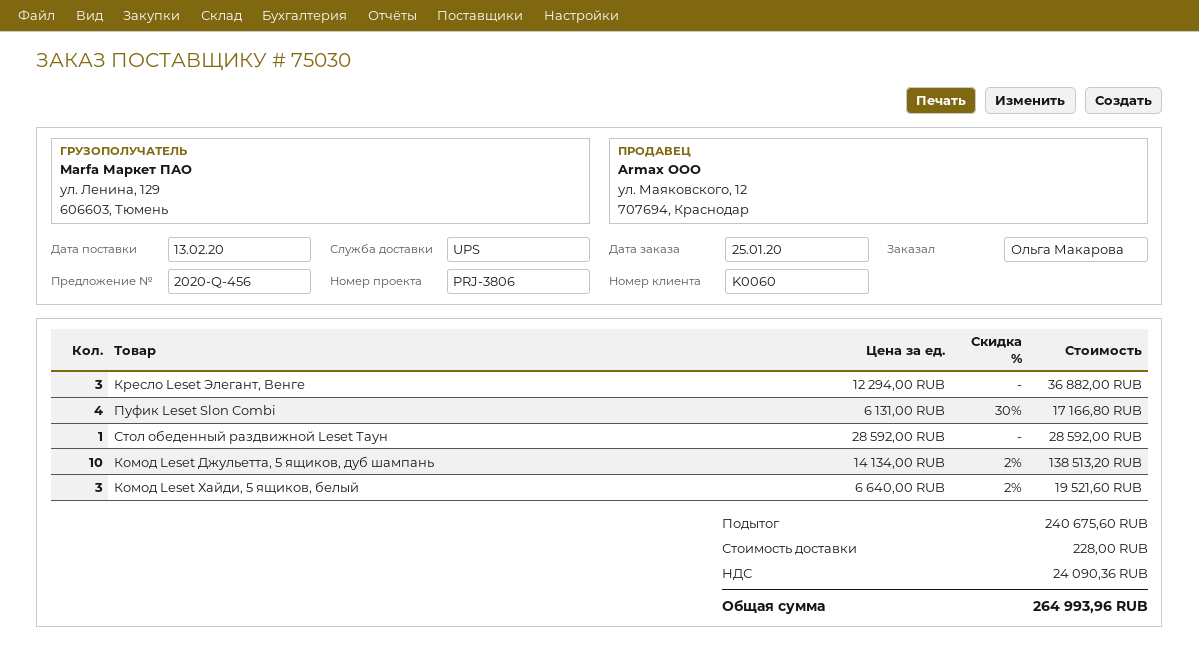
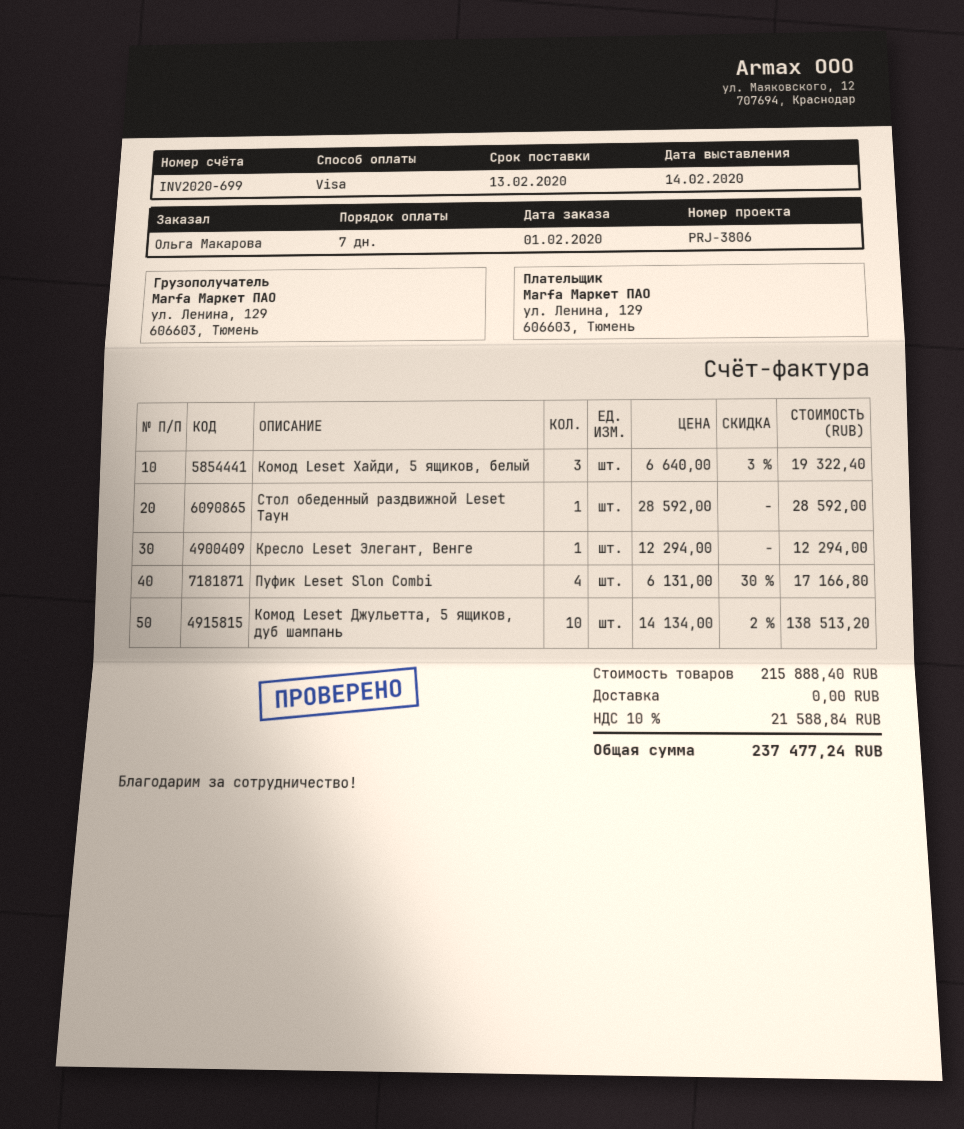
order date: 2020-01-25 -> 2020-02-01
Кресло Leset Элегант, Венге: 3 x 12294.00 = 36882.00 -> 1 x 12294.00 = 12294.00
Комод Leset Хайди, 5 ящиков, белый: 3 x 6640.00 - 2% = 19521.60 -> 3 x 6640.00 - 3% = 19322.40
subtotal: 240675.60 -> 215888.40
shipping: 228.00 -> 0.00
tax: 24090.36 -> 21588.84
total: 264993.96 -> 237477.24

